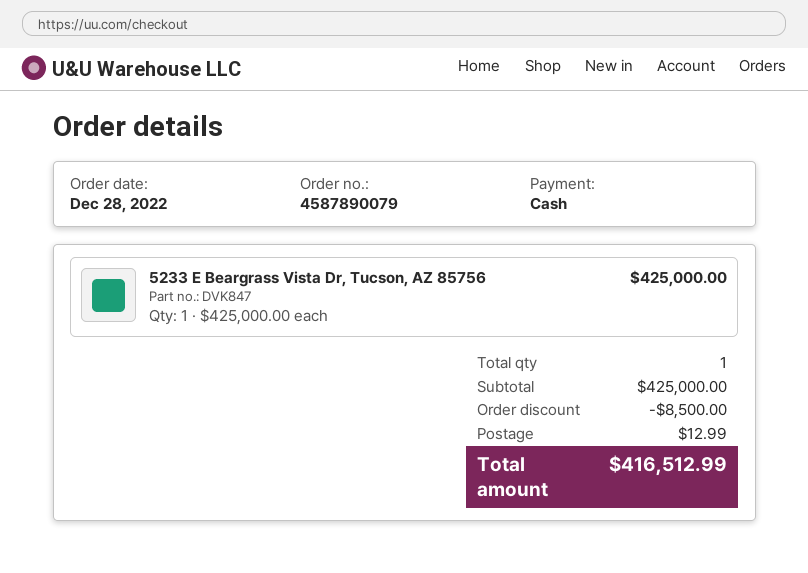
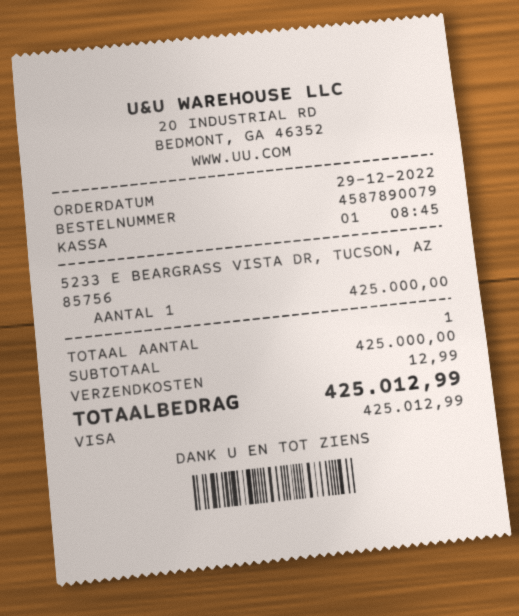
order date: 2022-12-28 -> 2022-12-29
payment method: cash -> Visa
discount: 8500.00 -> none
total: 416512.99 -> 425012.99

